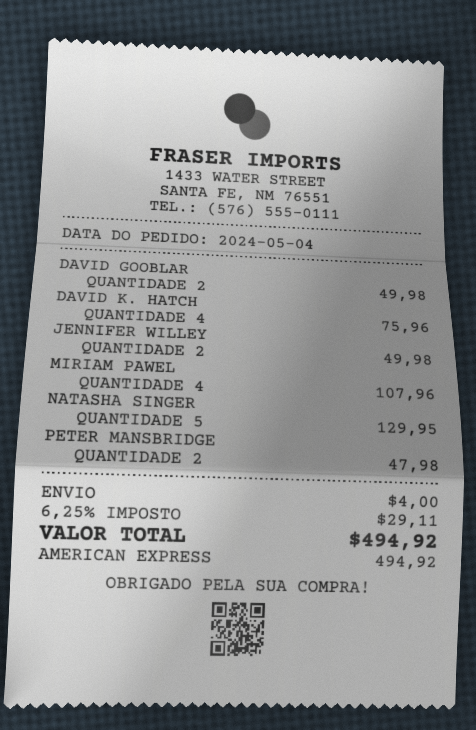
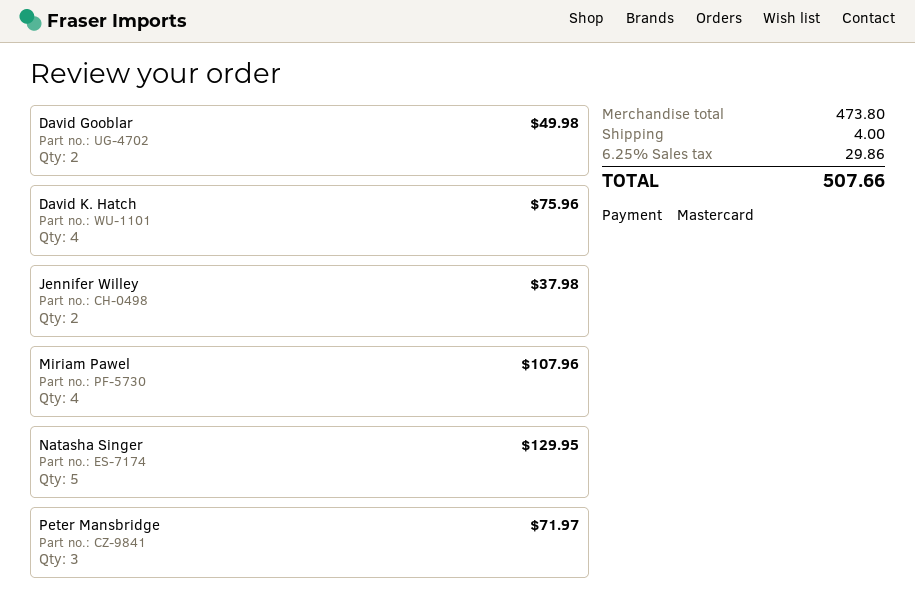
payment method: American Express -> Mastercard
JENNIFER WILLEY: 2 for 49.98 -> 2 for 37.98
PETER MANSBRIDGE: 2 for 47.98 -> 3 for 71.97
tax: 6.25% = 29.11 -> 6.25% = 29.86
total: 494.92 -> 507.66

